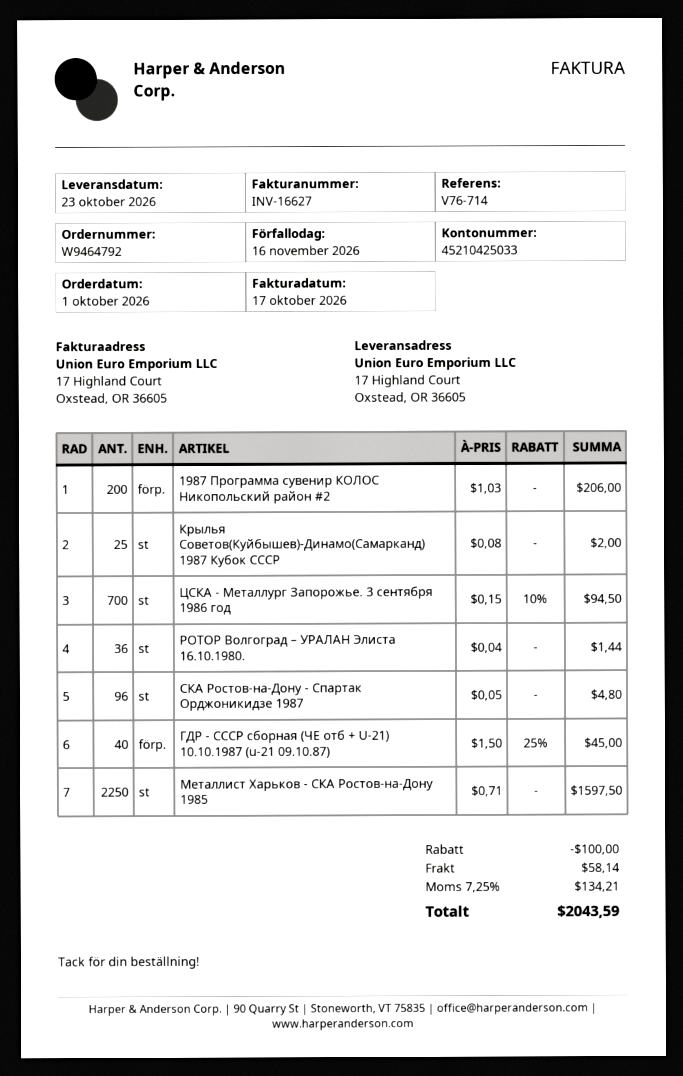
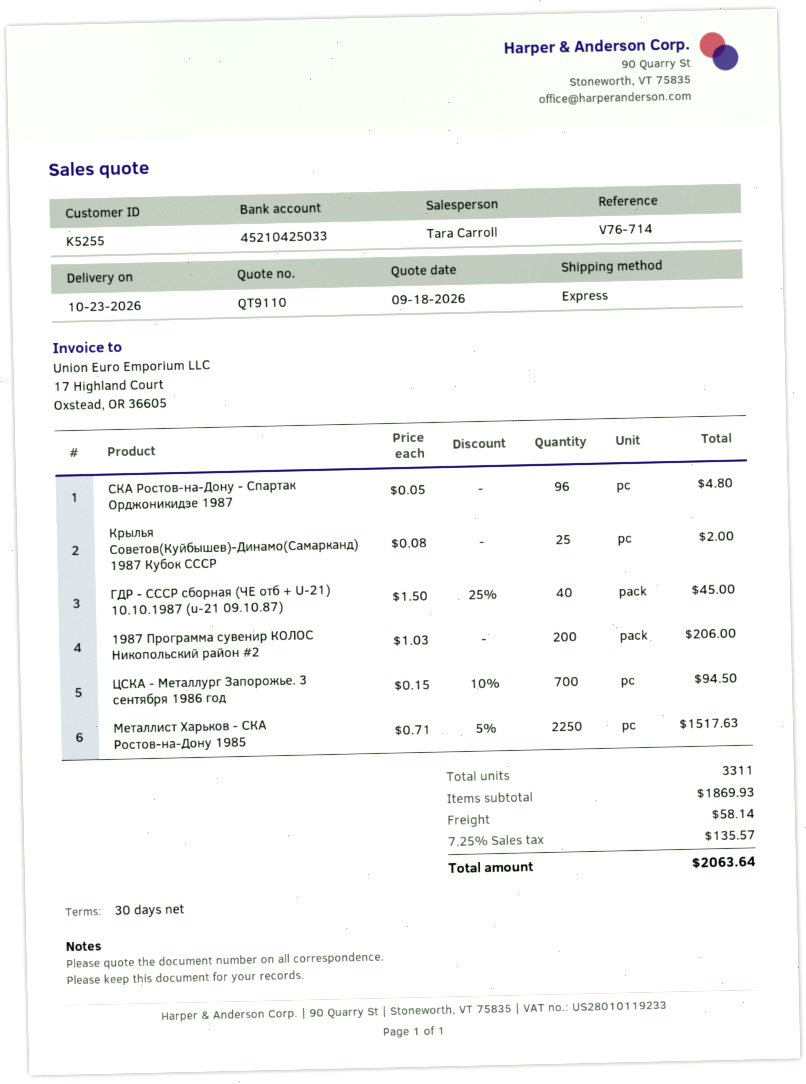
РОТОР Волгоград – УРАЛАН Элиста 16.10.1980.: 36 x 0.04 = 1.44 -> none
Металлист Харьков - СКА Ростов-на-Дону 1985: 2250 x 0.71 = 1597.50 -> 2250 x 0.71 - 5% = 1517.63
discount: 100.00 -> none
tax: 7.25% = 134.21 -> 7.25% = 135.57
total: 2043.59 -> 2063.64

